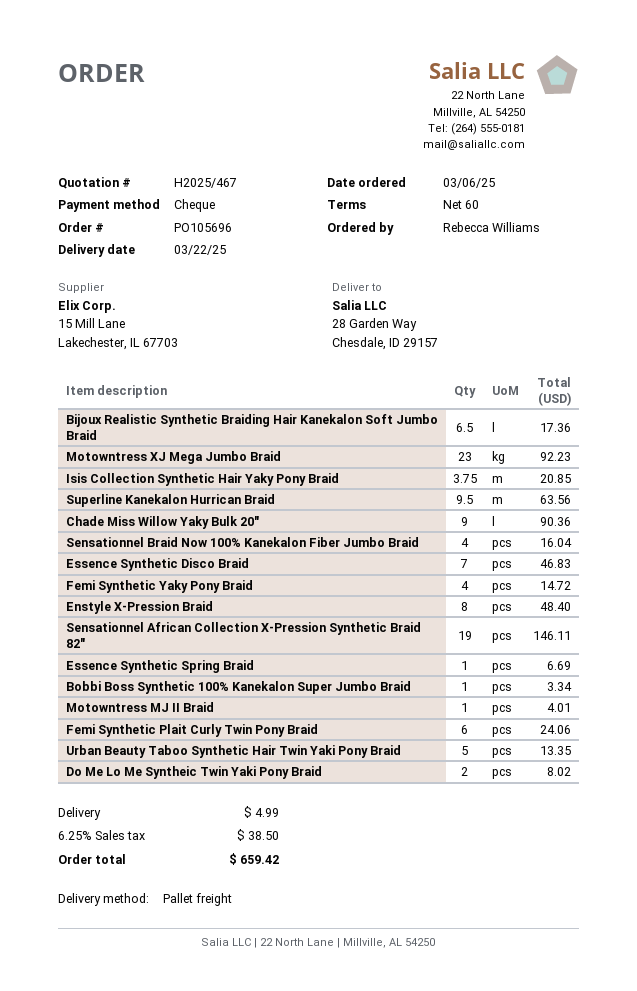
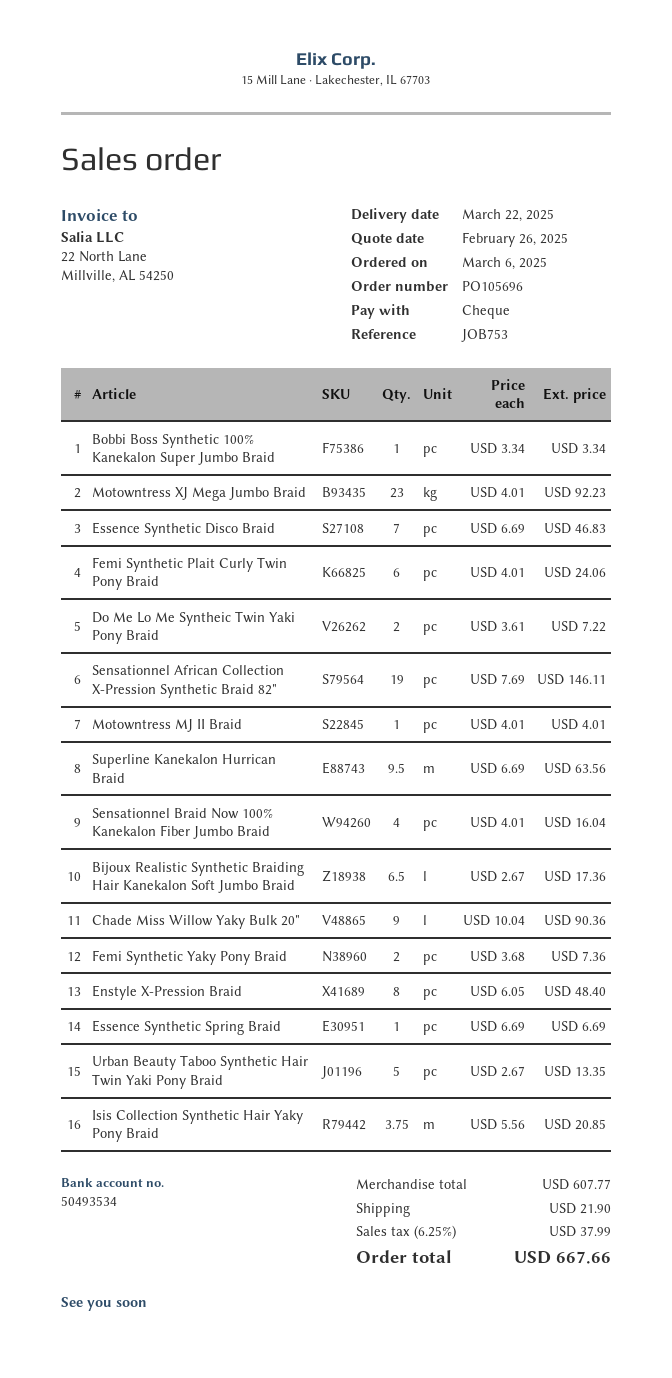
Femi Synthetic Yaky Pony Braid: 4 for 14.72 -> 2 for 7.36
Do Me Lo Me Syntheic Twin Yaki Pony Braid: 2 for 8.02 -> 2 for 7.22
shipping: 4.99 -> 21.90
tax: 6.25% = 38.50 -> 6.25% = 37.99
total: 659.42 -> 667.66

